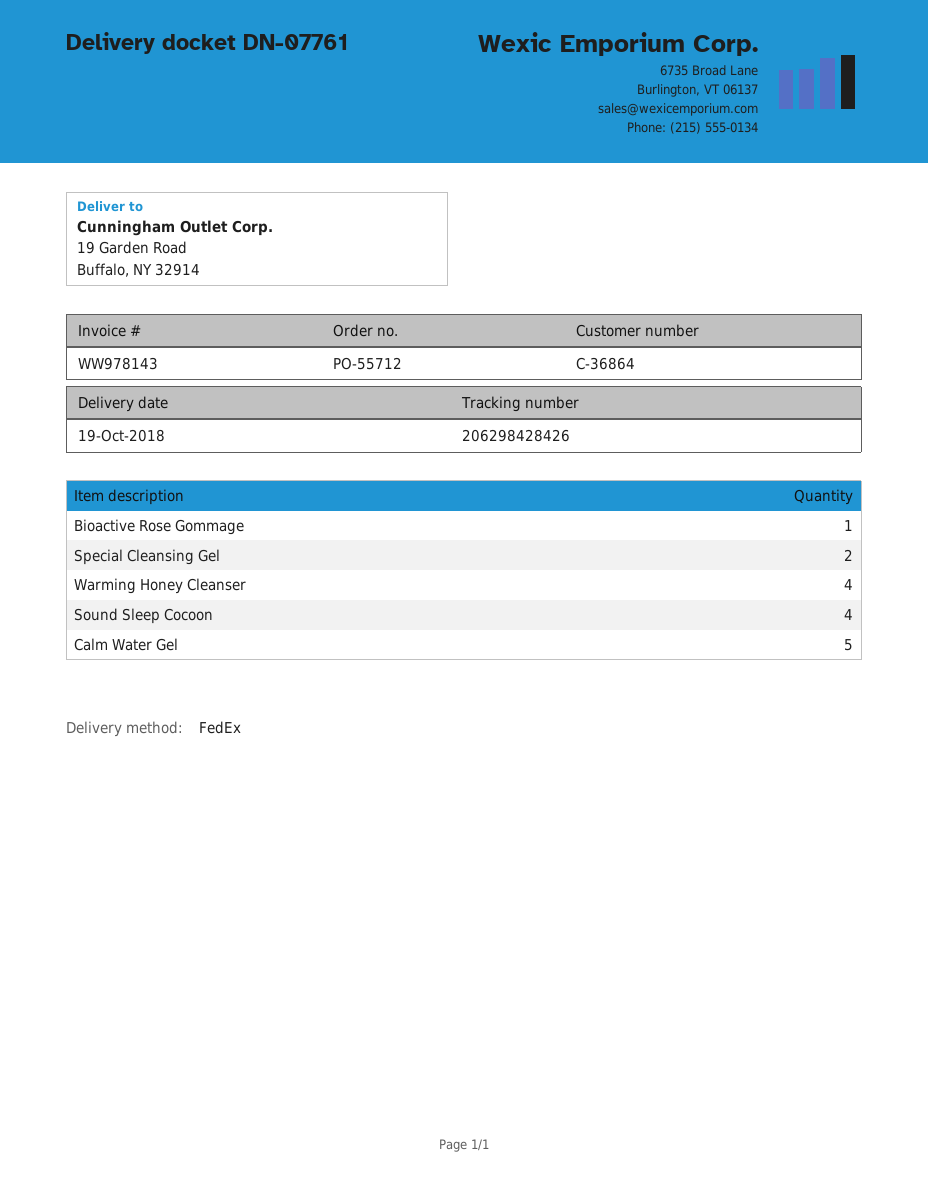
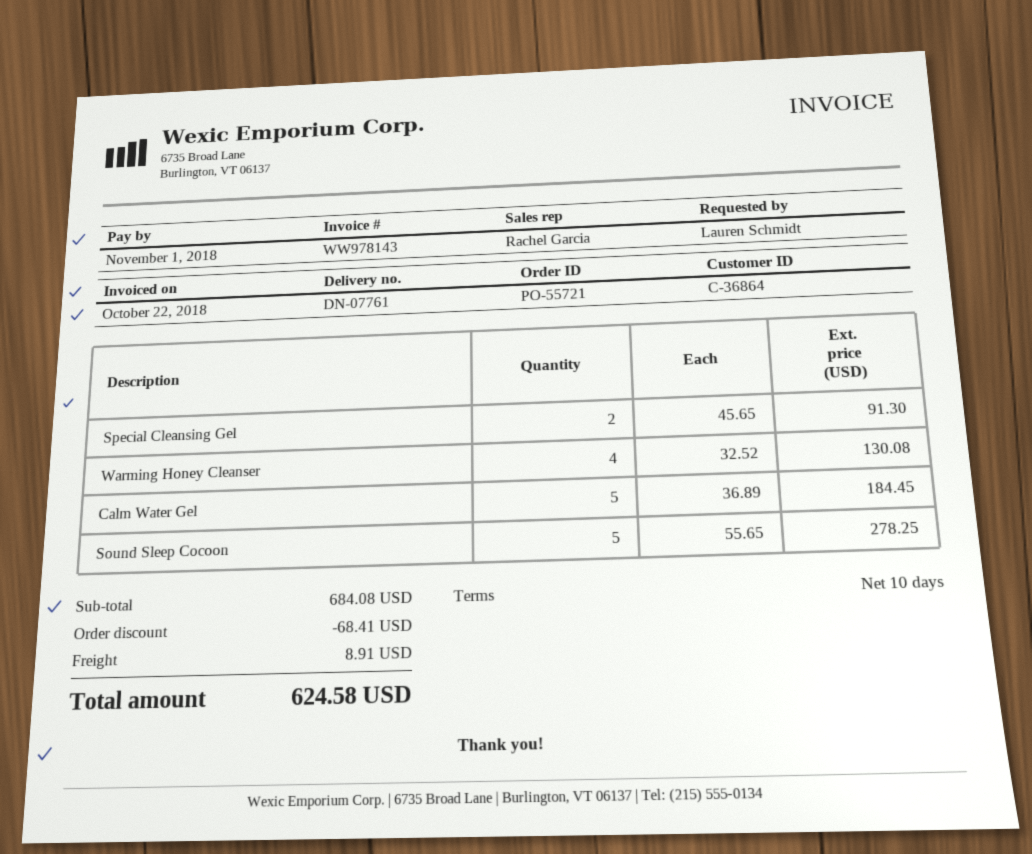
order number: PO-55712 -> PO-55721
Bioactive Rose Gommage: 1 -> none
Sound Sleep Cocoon: 4 -> 5

